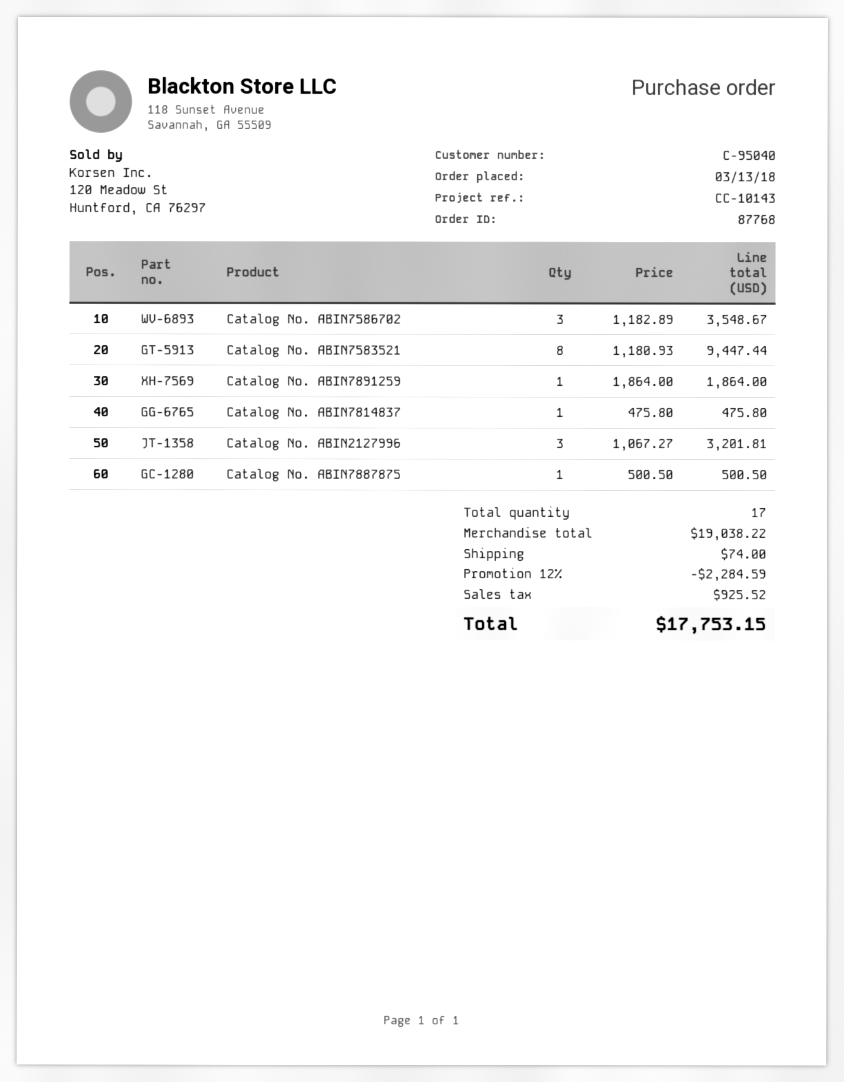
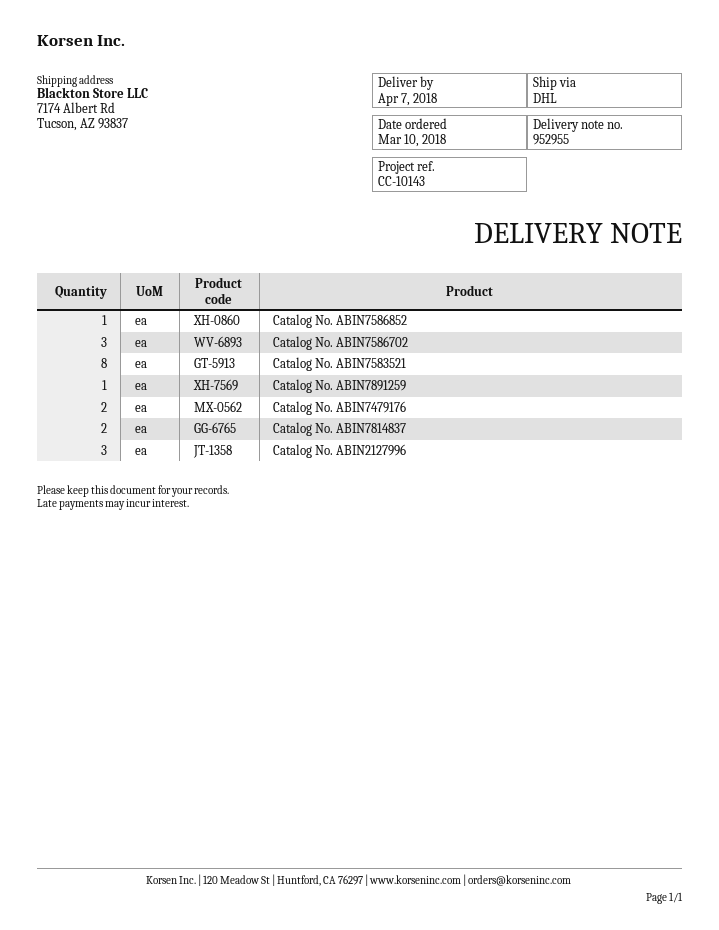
order date: 2018-03-13 -> 2018-03-10
Catalog No. ABIN7814837: 1 -> 2
Catalog No. ABIN7887875: 1 -> none
Catalog No. ABIN7586852: none -> 1
Catalog No. ABIN7479176: none -> 2

